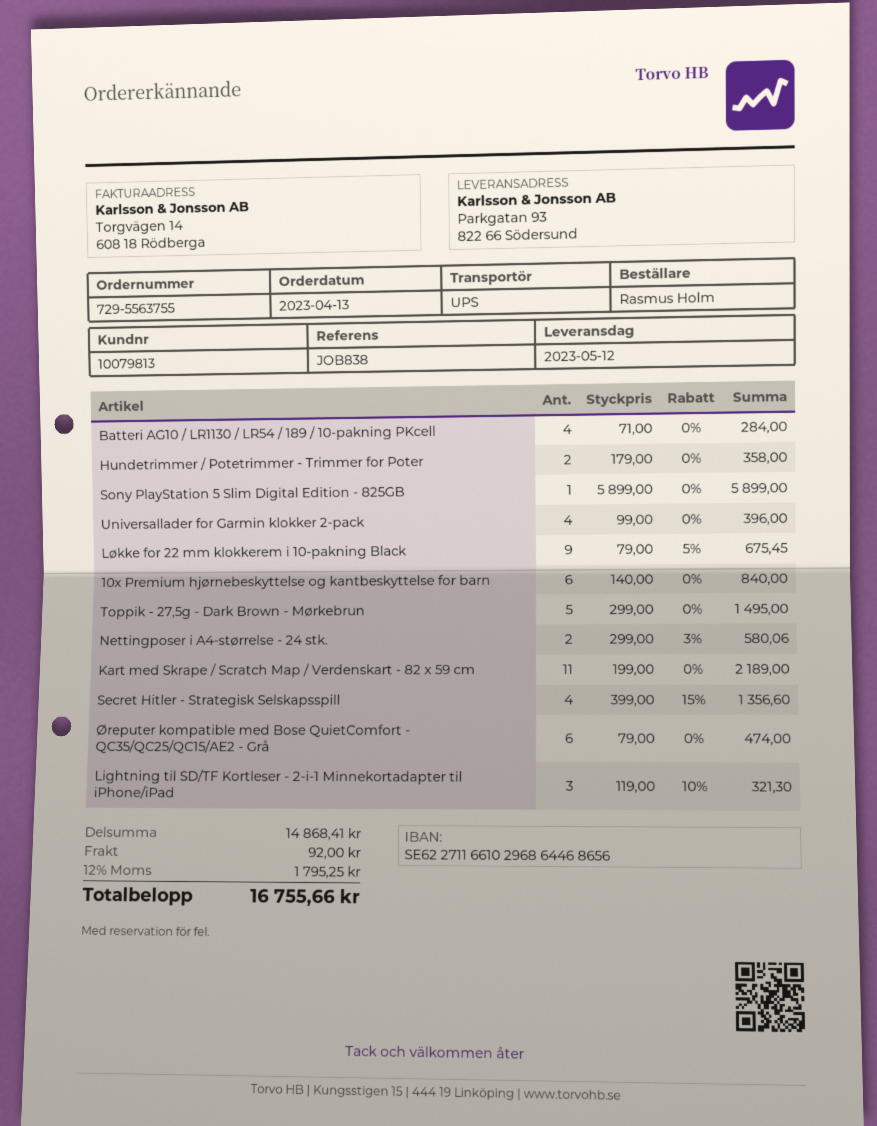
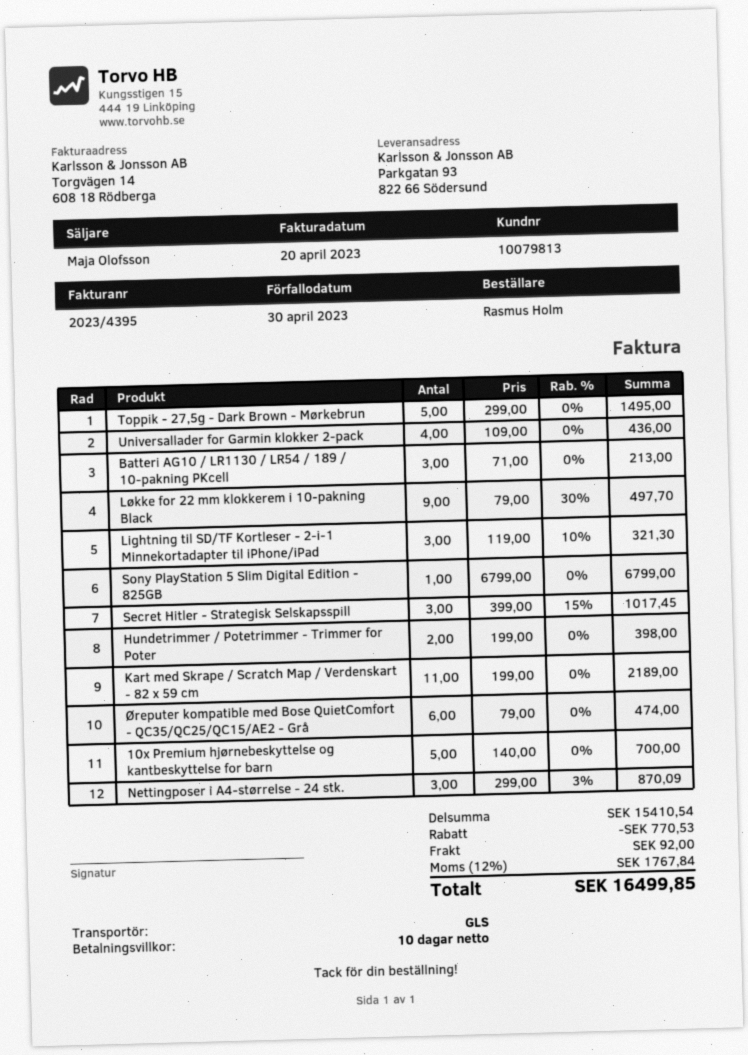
shipping method: UPS -> GLS
Batteri AG10 / LR1130 / LR54 / 189 / 10-pakning PKcell: 4 x 71.00 = 284.00 -> 3 x 71.00 = 213.00
Hundetrimmer / Potetrimmer - Trimmer for Poter: 2 x 179.00 = 358.00 -> 2 x 199.00 = 398.00
Sony PlayStation 5 Slim Digital Edition - 825GB: 1 x 5899.00 = 5899.00 -> 1 x 6799.00 = 6799.00
Universallader for Garmin klokker 2-pack: 4 x 99.00 = 396.00 -> 4 x 109.00 = 436.00
Løkke for 22 mm klokkerem i 10-pakning Black: 9 x 79.00 - 5% = 675.45 -> 9 x 79.00 - 30% = 497.70
10x Premium hjørnebeskyttelse og kantbeskyttelse for barn: 6 x 140.00 = 840.00 -> 5 x 140.00 = 700.00
Nettingposer i A4-størrelse - 24 stk.: 2 x 299.00 - 3% = 580.06 -> 3 x 299.00 - 3% = 870.09
Secret Hitler - Strategisk Selskapsspill: 4 x 399.00 - 15% = 1356.60 -> 3 x 399.00 - 15% = 1017.45
subtotal: 14868.41 -> 15410.54
discount: none -> 770.53
tax: 12% = 1795.25 -> 12% = 1767.84
total: 16755.66 -> 16499.85

